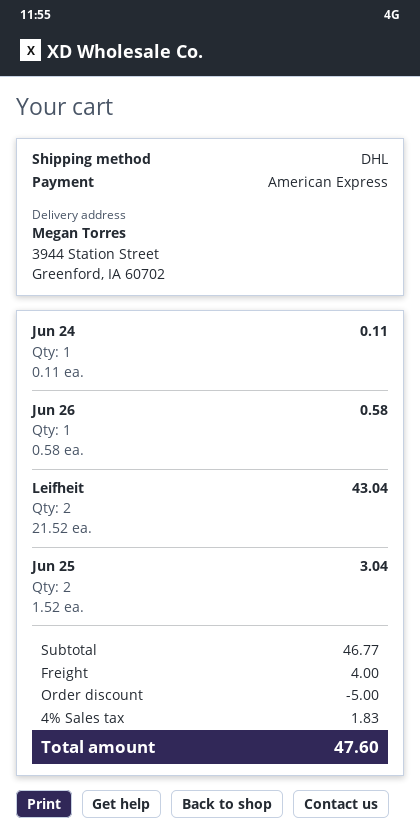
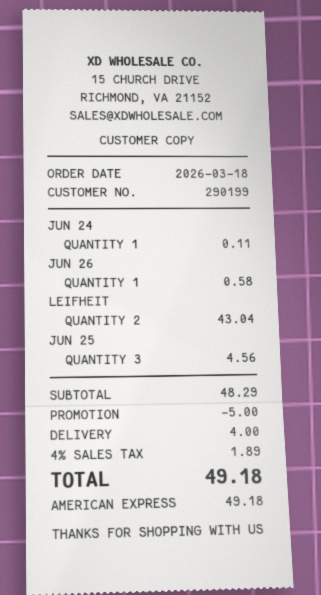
Jun 25: 2 for 3.04 -> 3 for 4.56
subtotal: 46.77 -> 48.29
tax: 4% = 1.83 -> 4% = 1.89
total: 47.60 -> 49.18

